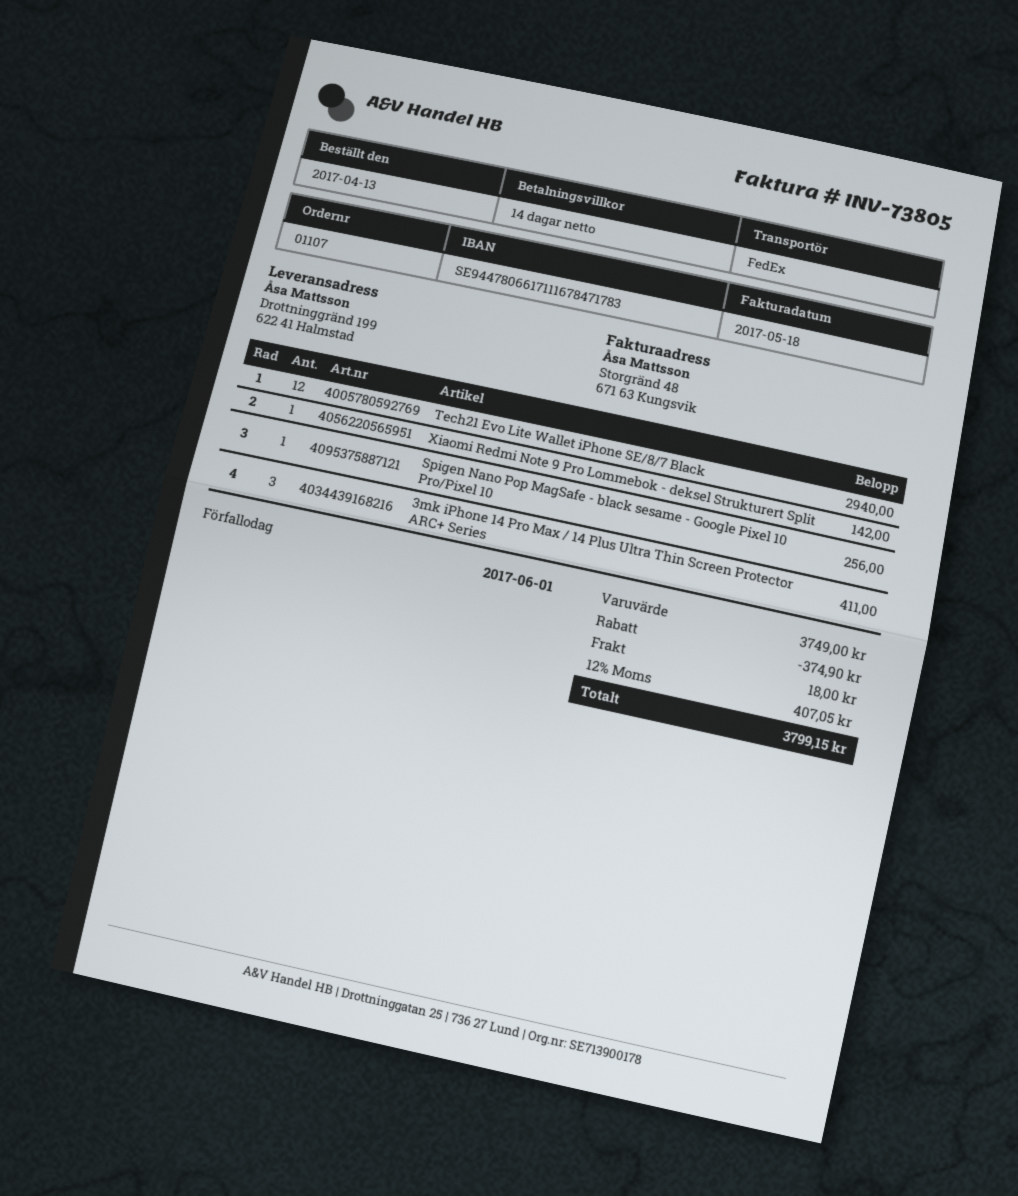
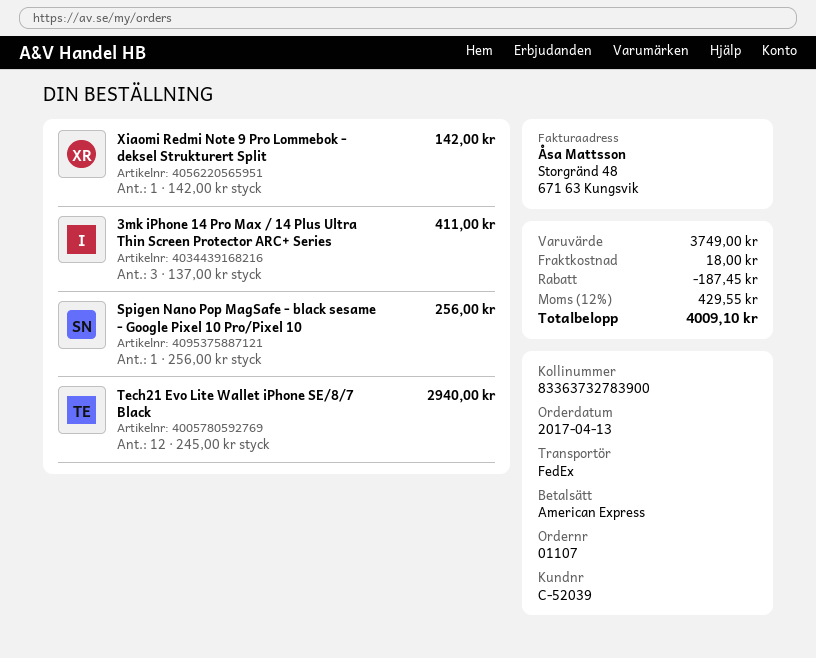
discount: 374.90 -> 187.45
tax: 12% = 407.05 -> 12% = 429.55
total: 3799.15 -> 4009.10

